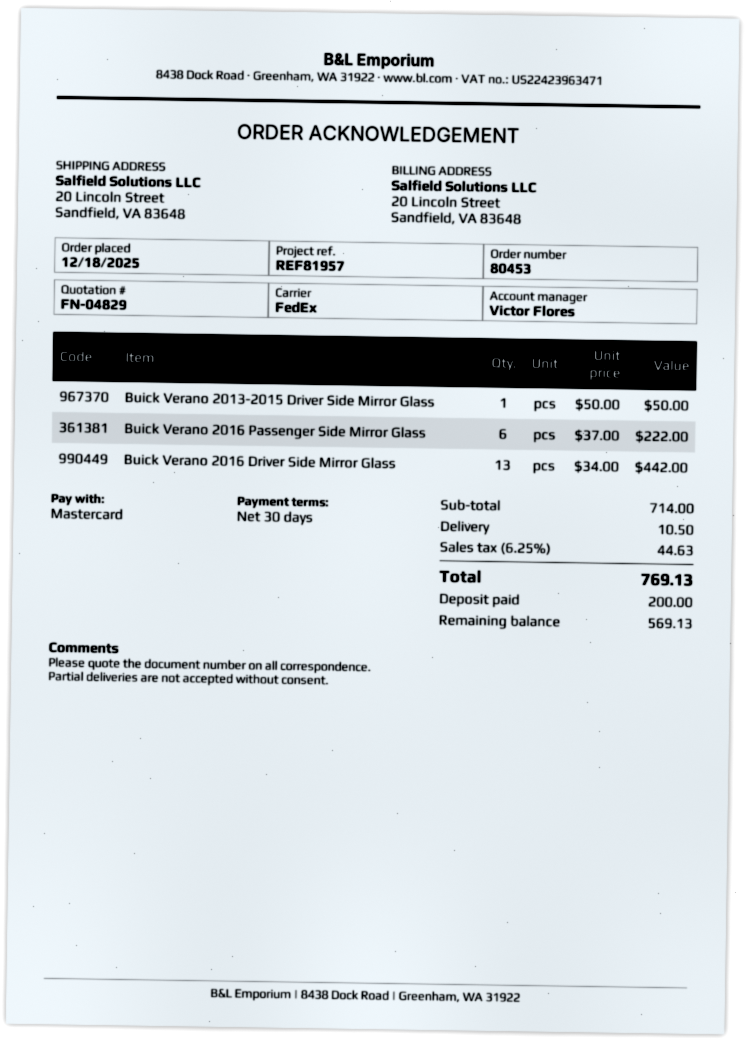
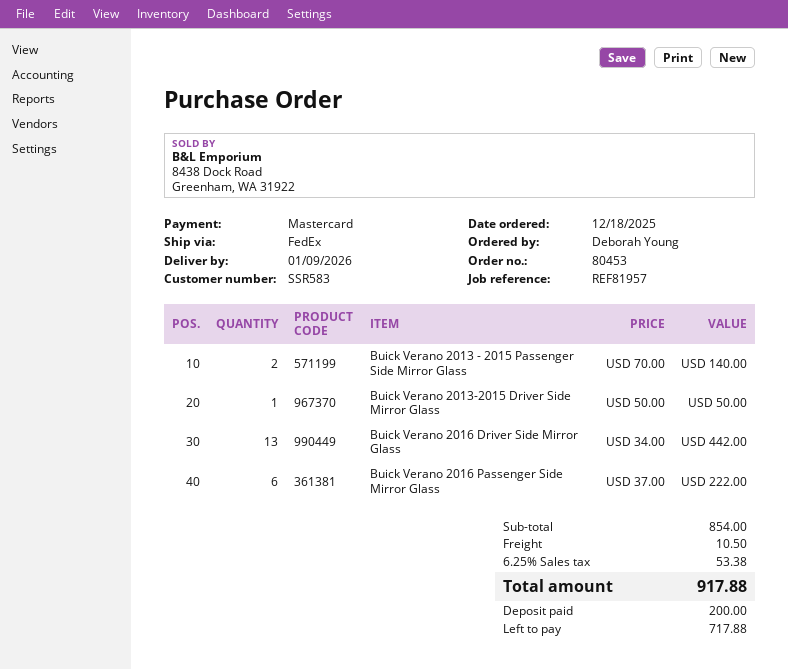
Buick Verano 2013 - 2015 Passenger Side Mirror Glass: none -> 2 x 70.00 = 140.00
subtotal: 714.00 -> 854.00
tax: 6.25% = 44.63 -> 6.25% = 53.38
total: 769.13 -> 917.88
balance: 569.13 -> 717.88

